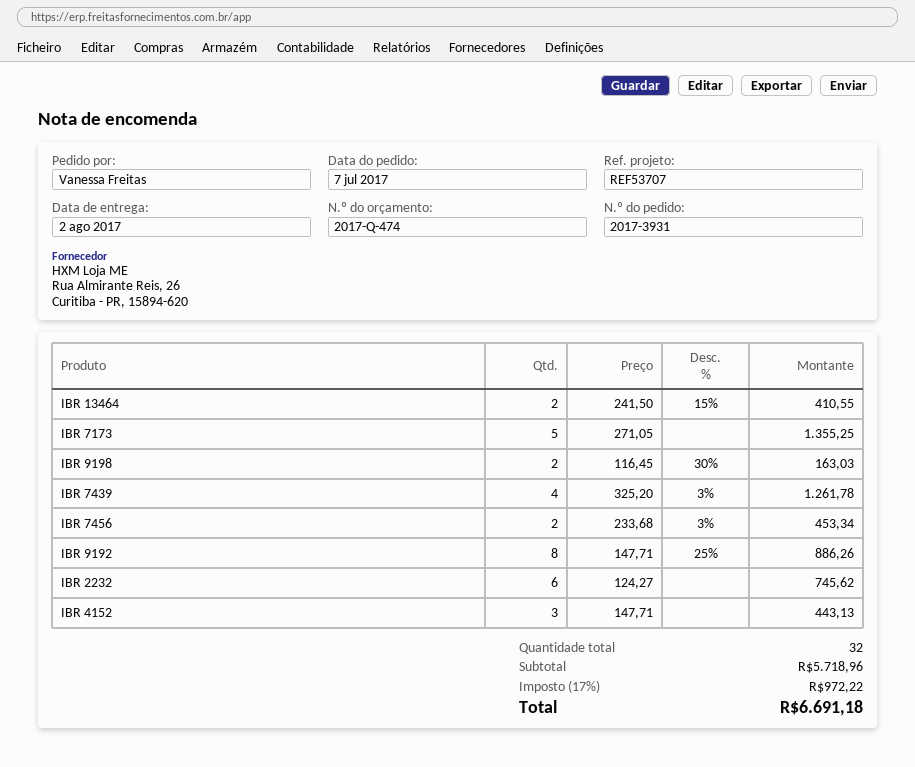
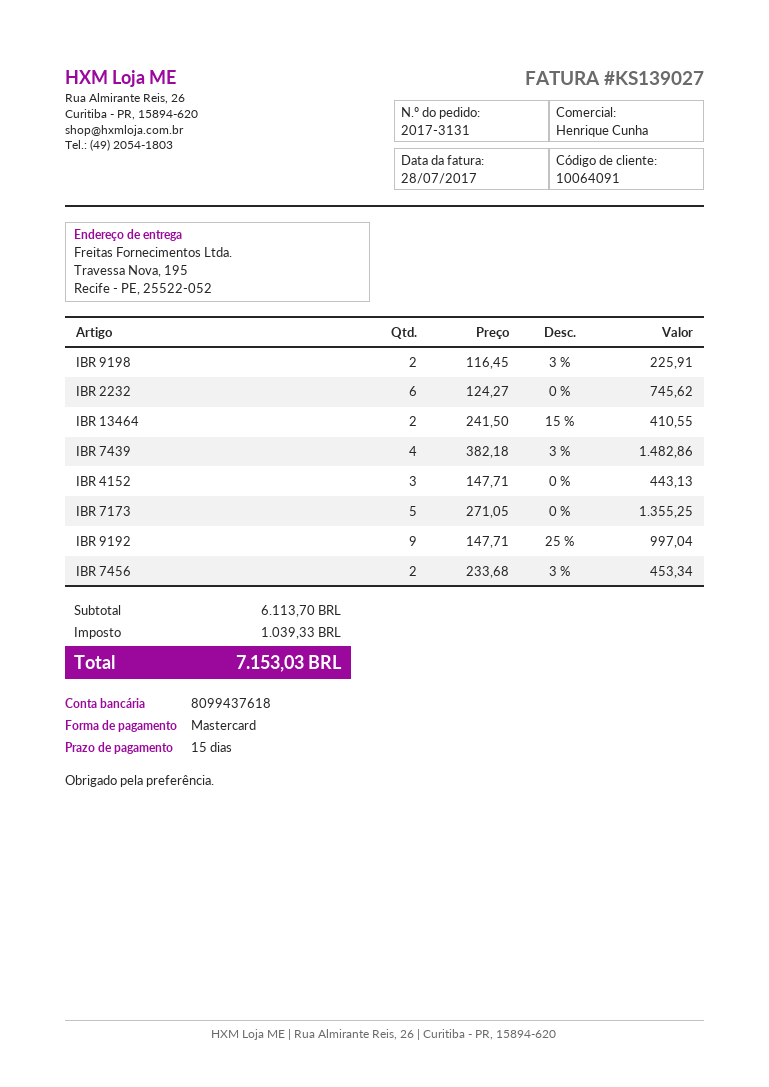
order number: 2017-3931 -> 2017-3131
IBR 9198: 2 x 116.45 - 30% = 163.03 -> 2 x 116.45 - 3% = 225.91
IBR 7439: 4 x 325.20 - 3% = 1261.78 -> 4 x 382.18 - 3% = 1482.86
IBR 9192: 8 x 147.71 - 25% = 886.26 -> 9 x 147.71 - 25% = 997.04
subtotal: 5718.96 -> 6113.70
tax: 972.22 -> 1039.33
total: 6691.18 -> 7153.03

